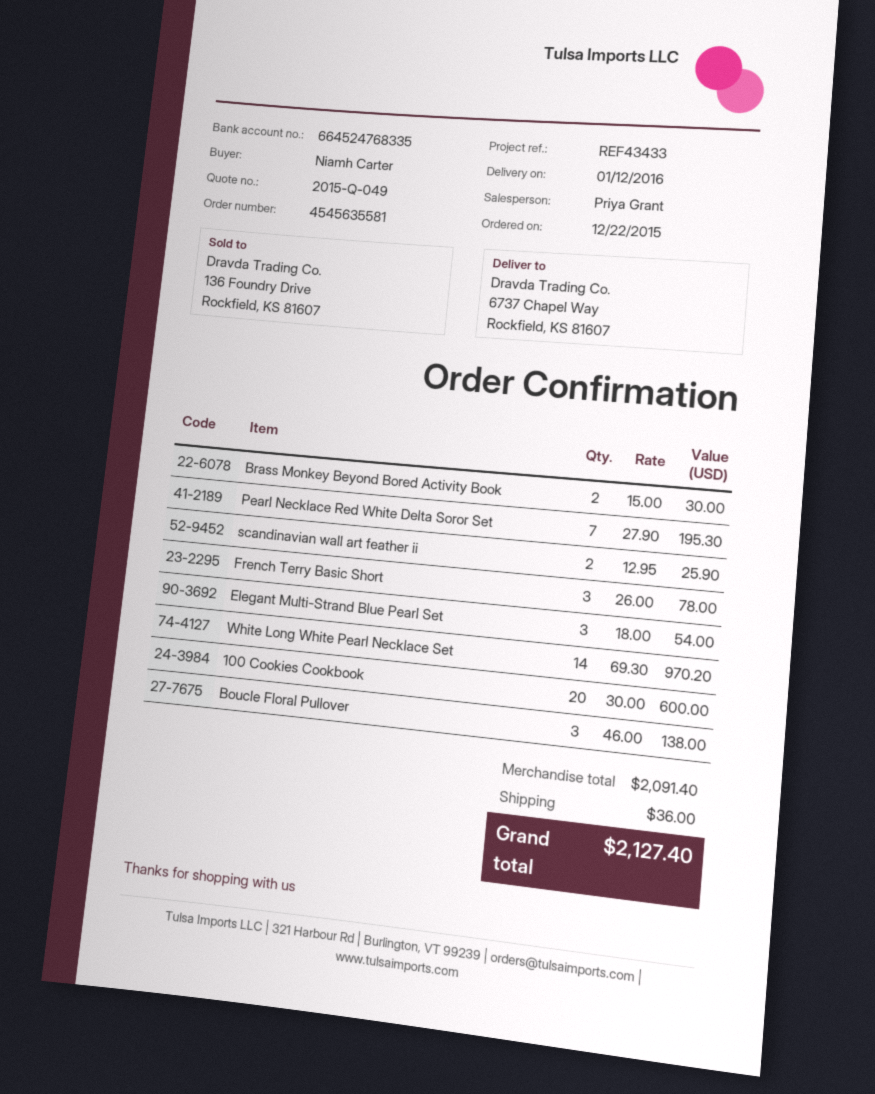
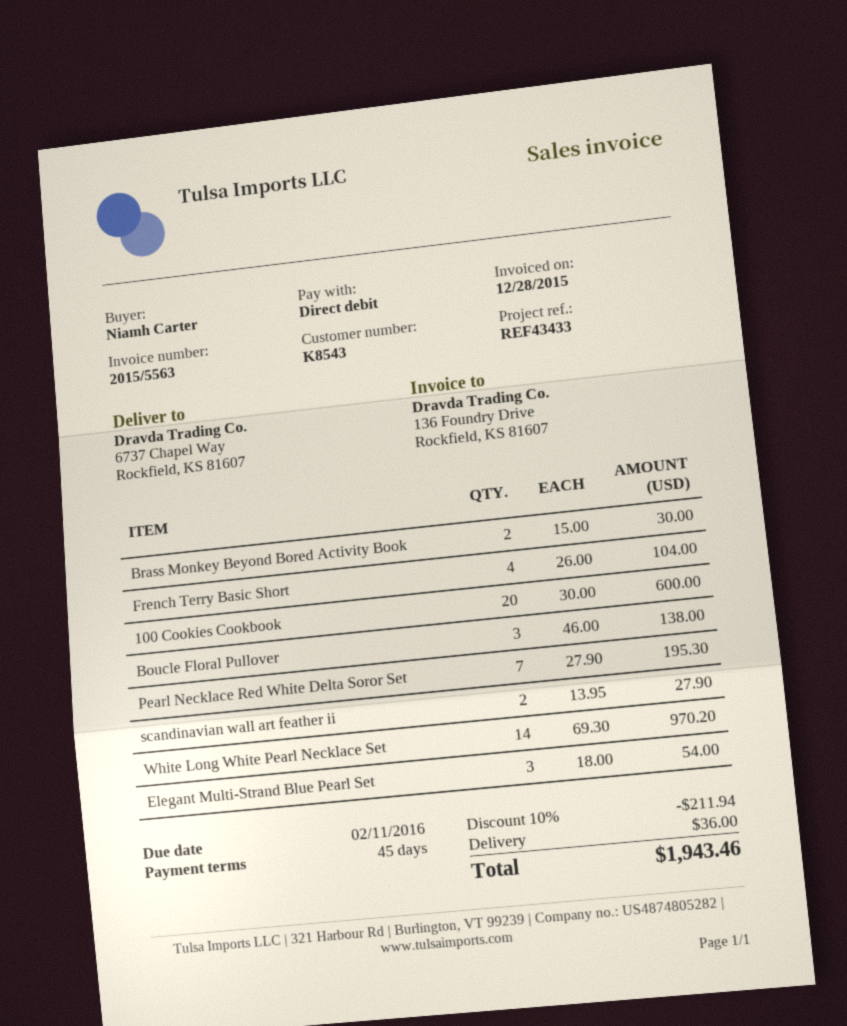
scandinavian wall art feather ii: 2 x 12.95 = 25.90 -> 2 x 13.95 = 27.90
French Terry Basic Short: 3 x 26.00 = 78.00 -> 4 x 26.00 = 104.00
discount: none -> 10% = 211.94
total: 2127.40 -> 1943.46

